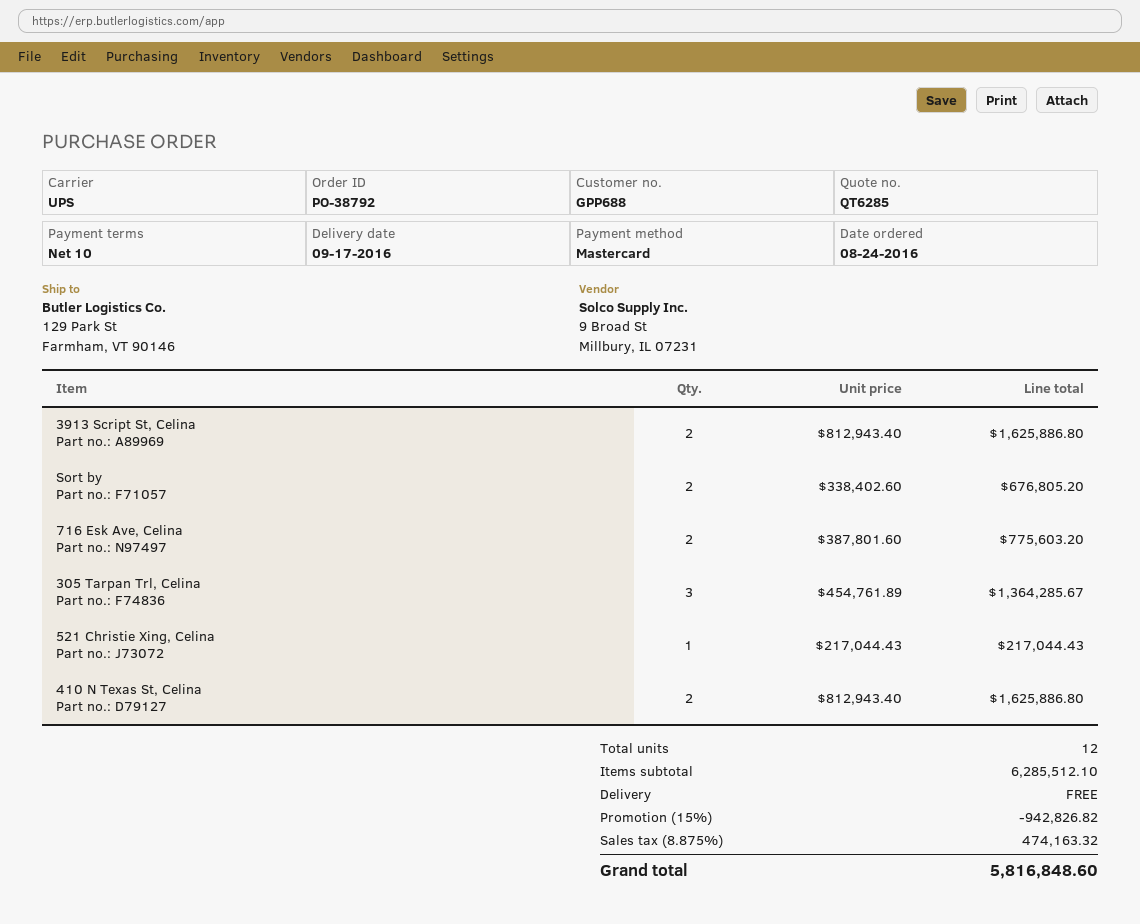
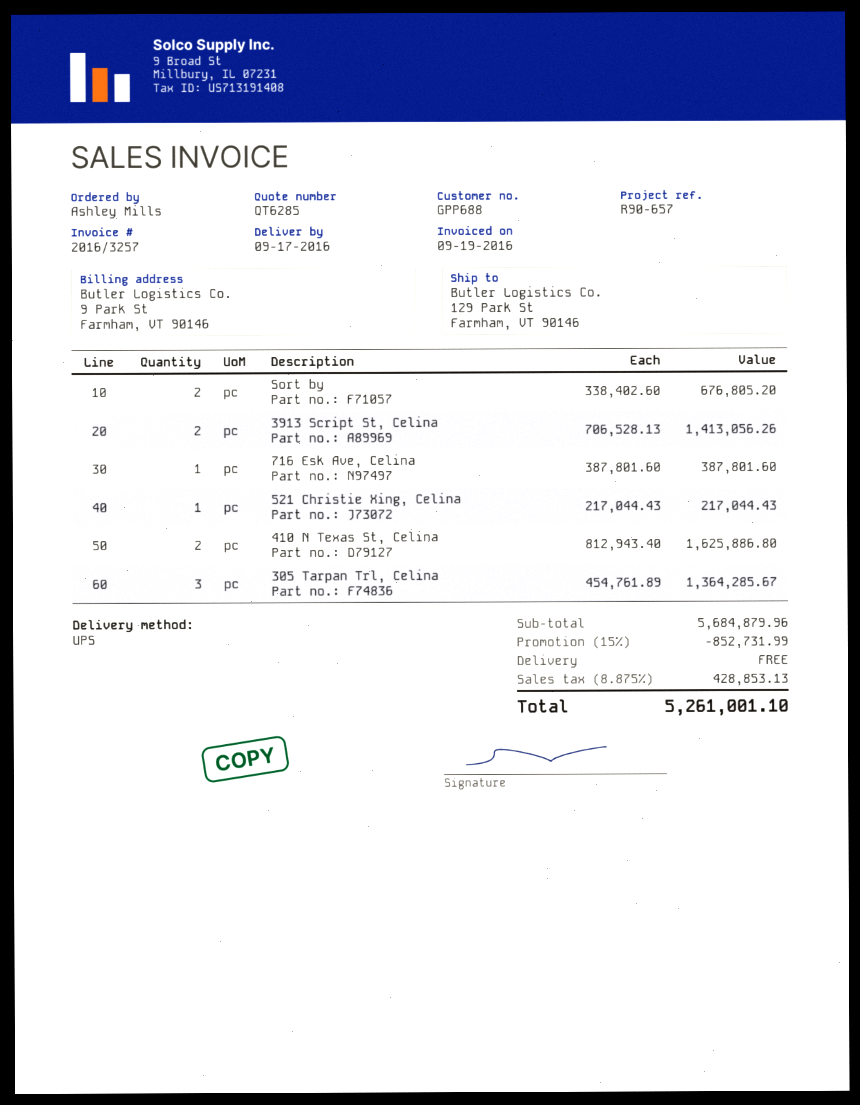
3913 Script St, Celina: 2 x 812943.40 = 1625886.80 -> 2 x 706528.13 = 1413056.26
716 Esk Ave, Celina: 2 x 387801.60 = 775603.20 -> 1 x 387801.60 = 387801.60
subtotal: 6285512.10 -> 5684879.96
discount: 15% = 942826.82 -> 15% = 852731.99
tax: 8.875% = 474163.32 -> 8.875% = 428853.13
total: 5816848.60 -> 5261001.10

